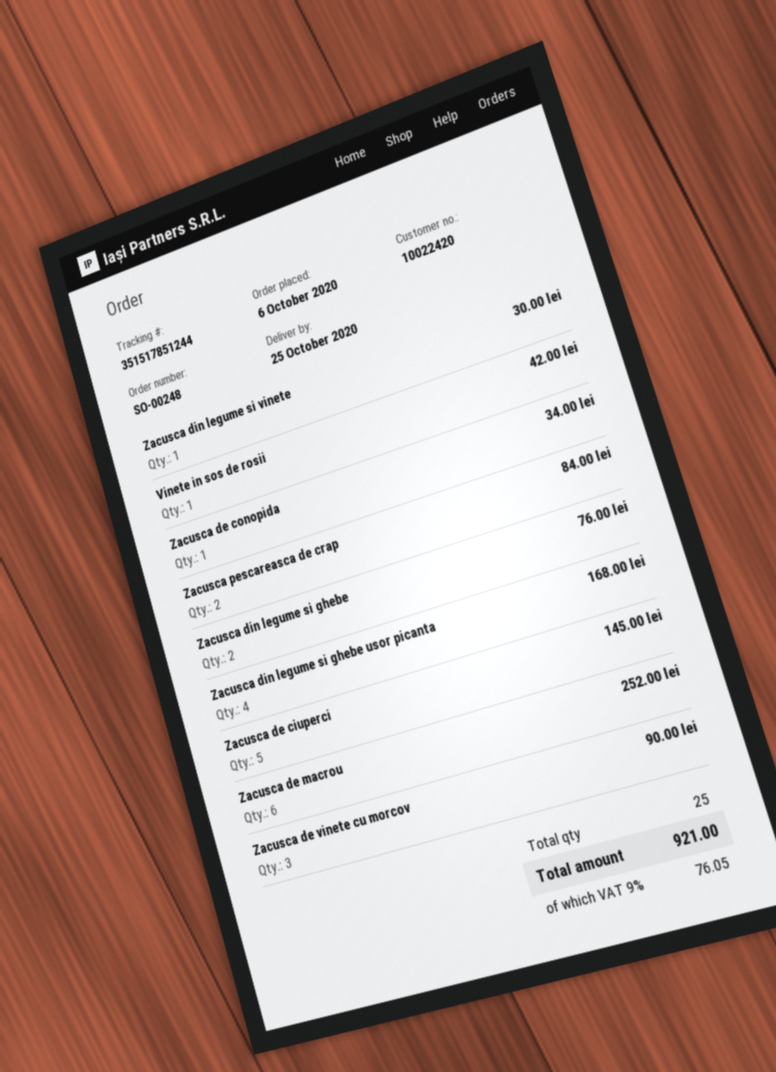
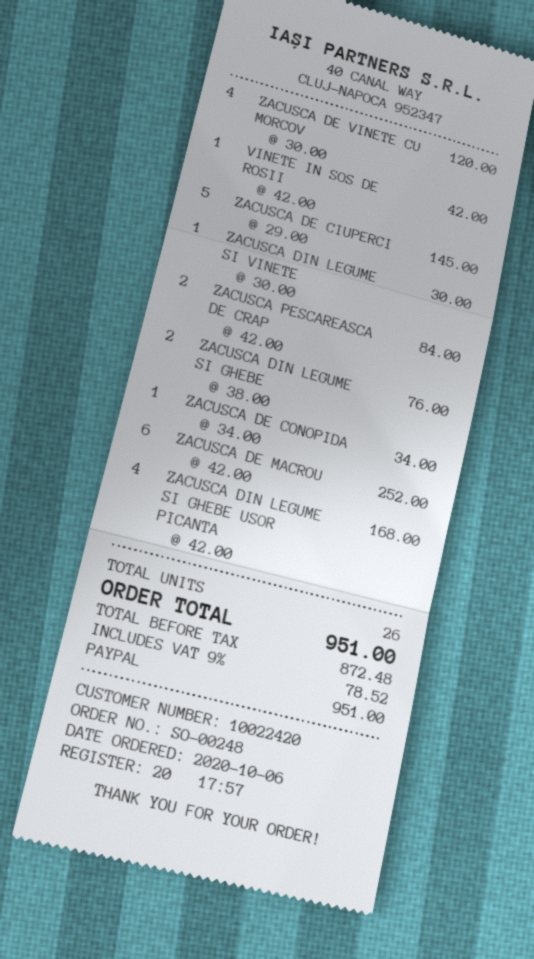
Zacusca de vinete cu morcov: 3 for 90.00 -> 4 for 120.00
total quantity: 25 -> 26
tax: 9% = 76.05 -> 9% = 78.52
total: 921.00 -> 951.00

